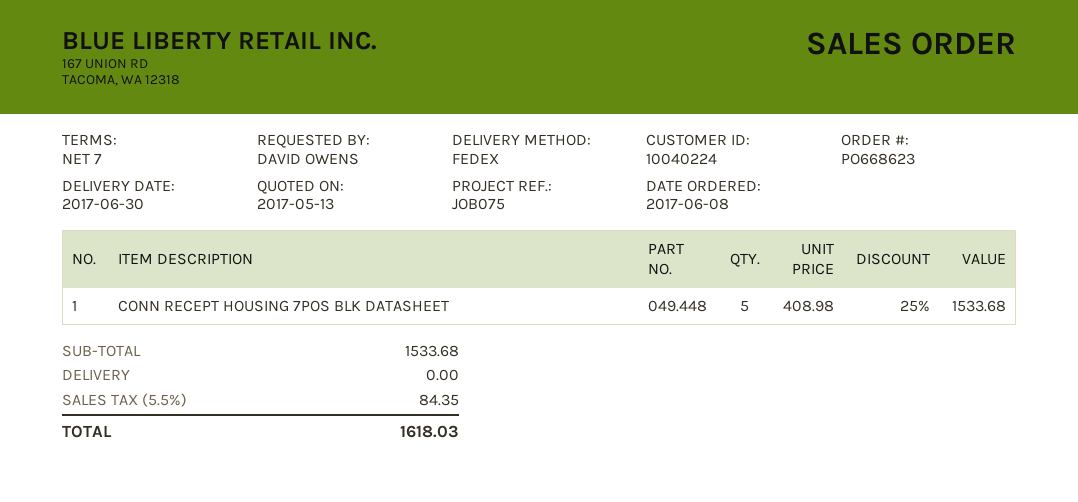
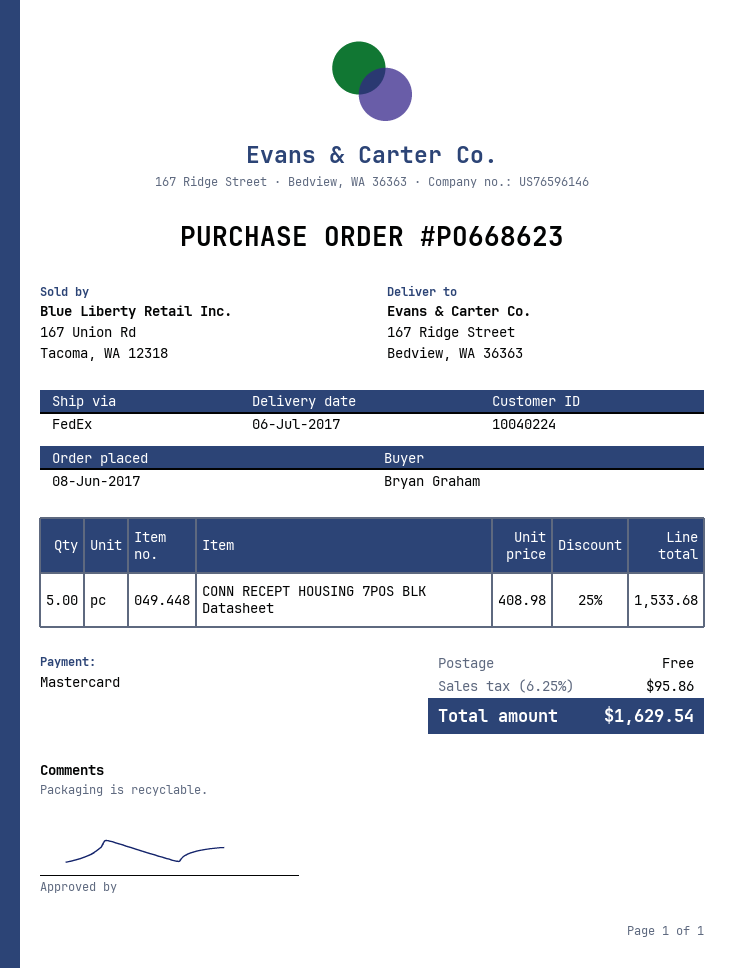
delivery date: 2017-06-30 -> 2017-07-06
ordered by: DAVID OWENS -> Bryan Graham
tax: 5.5% = 84.35 -> 6.25% = 95.86
total: 1618.03 -> 1629.54

